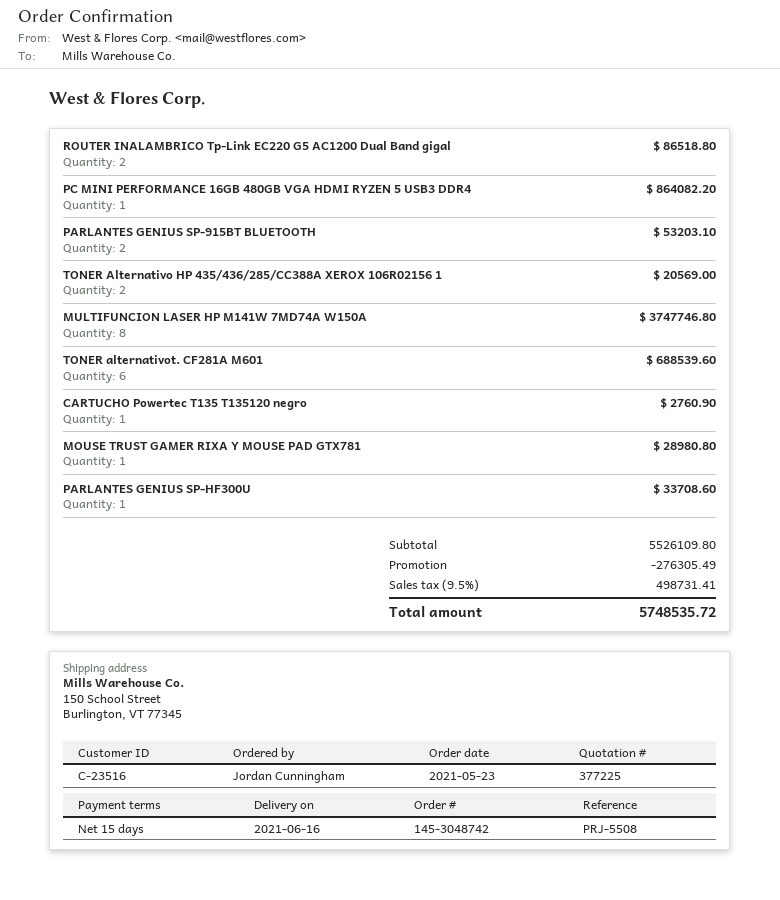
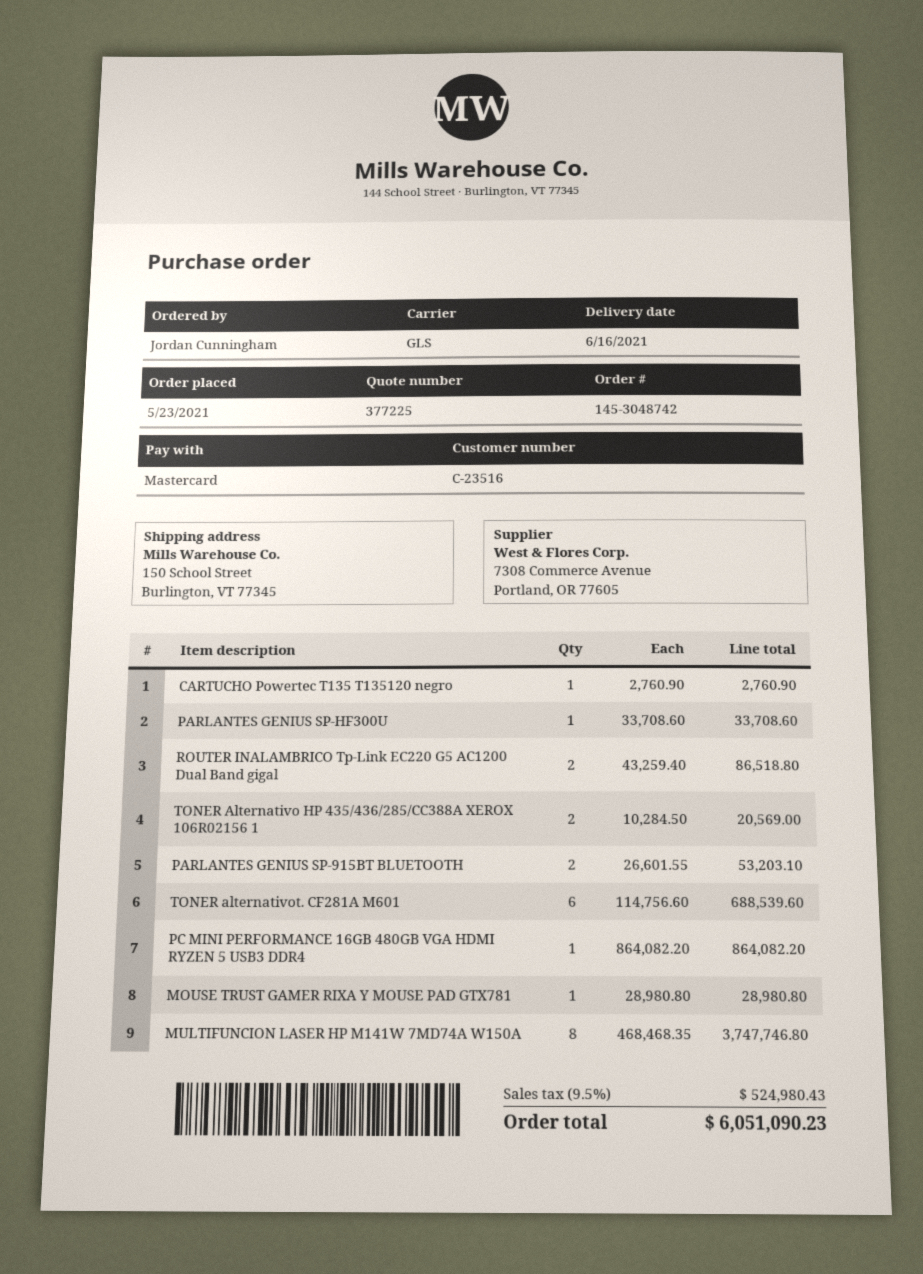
discount: 276305.49 -> none
tax: 9.5% = 498731.41 -> 9.5% = 524980.43
total: 5748535.72 -> 6051090.23

